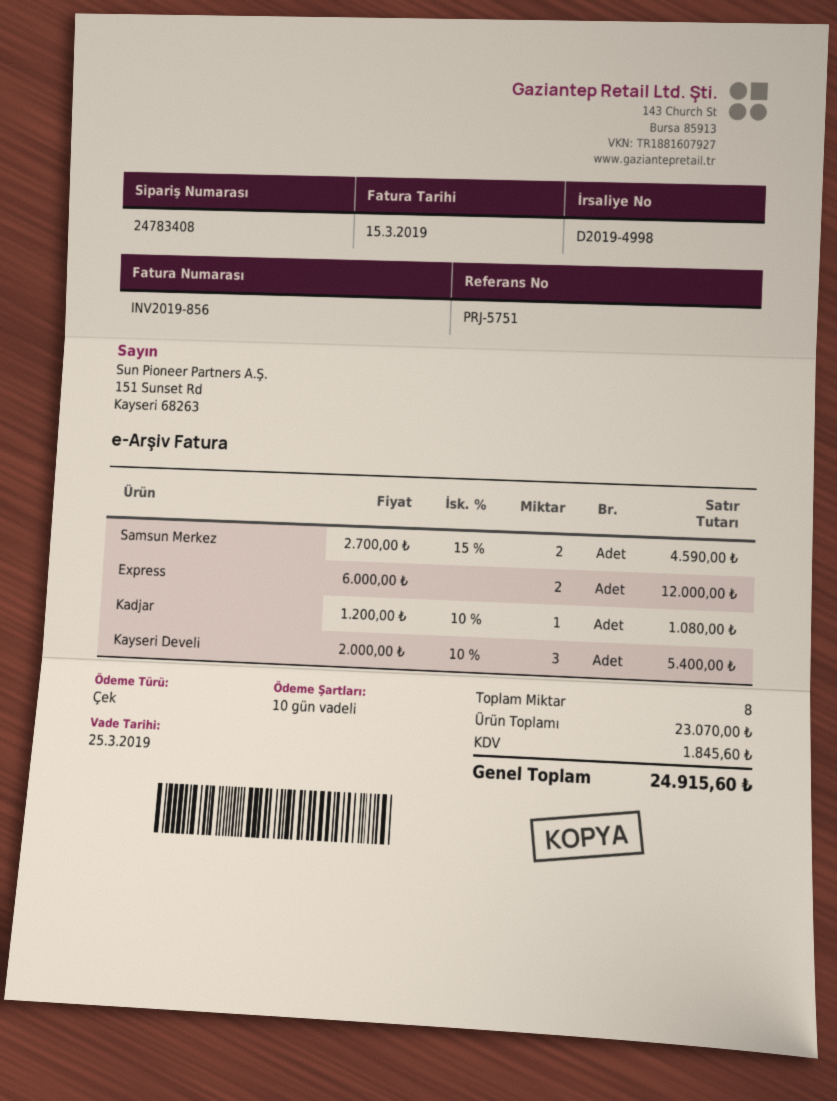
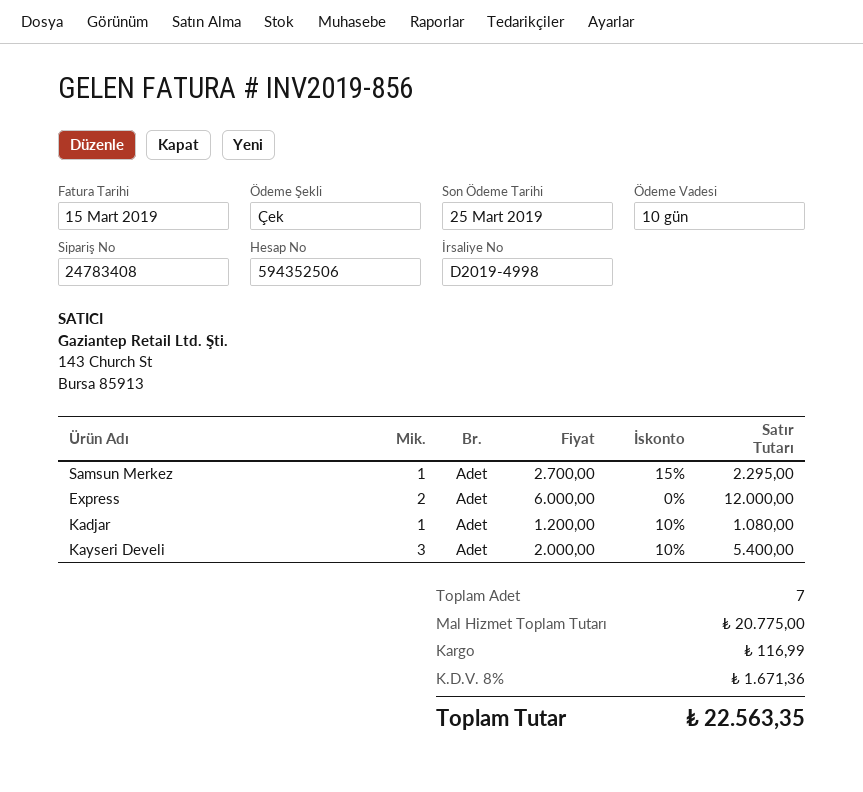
Samsun Merkez: 2 x 2700.00 - 15% = 4590.00 -> 1 x 2700.00 - 15% = 2295.00
total quantity: 8 -> 7
subtotal: 23070.00 -> 20775.00
shipping: none -> 116.99
tax: 1845.60 -> 1671.36
total: 24915.60 -> 22563.35

